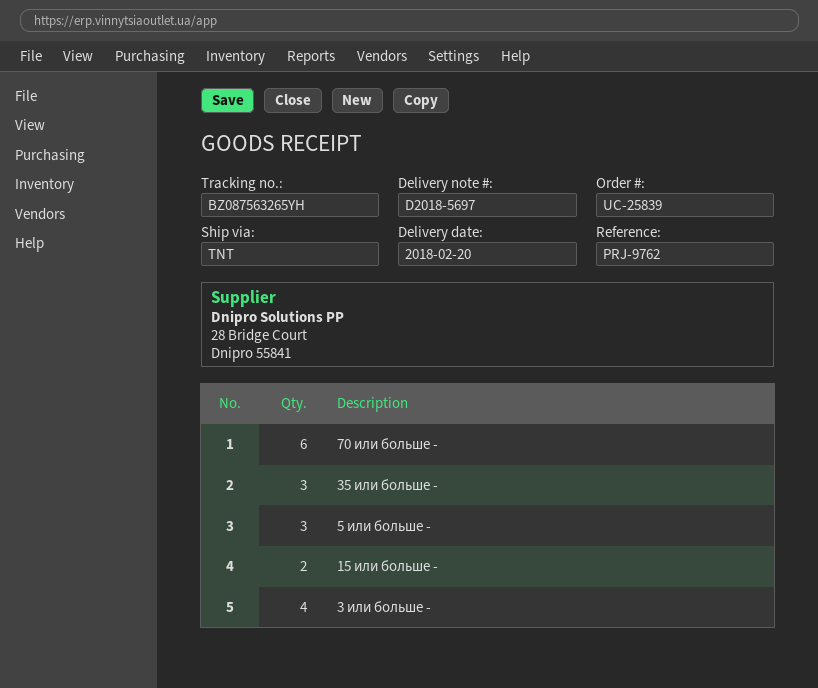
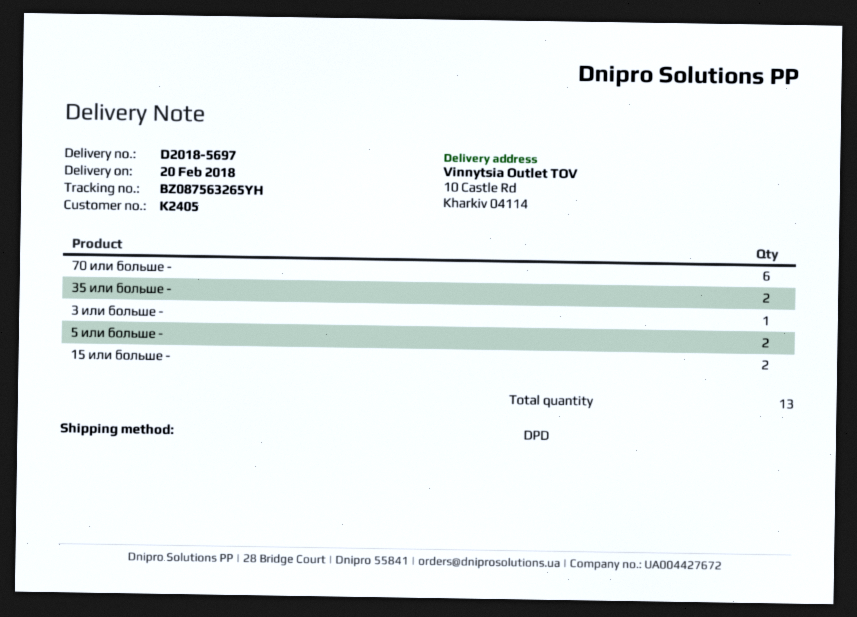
shipping method: TNT -> DPD
35 или больше -: 3 -> 2
5 или больше -: 3 -> 2
3 или больше -: 4 -> 1

